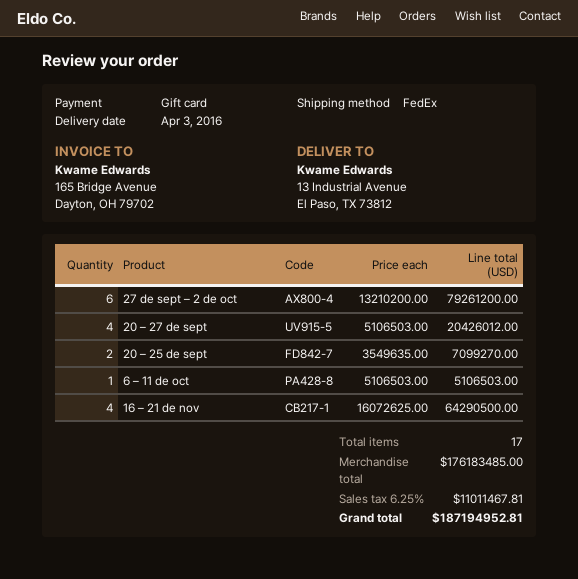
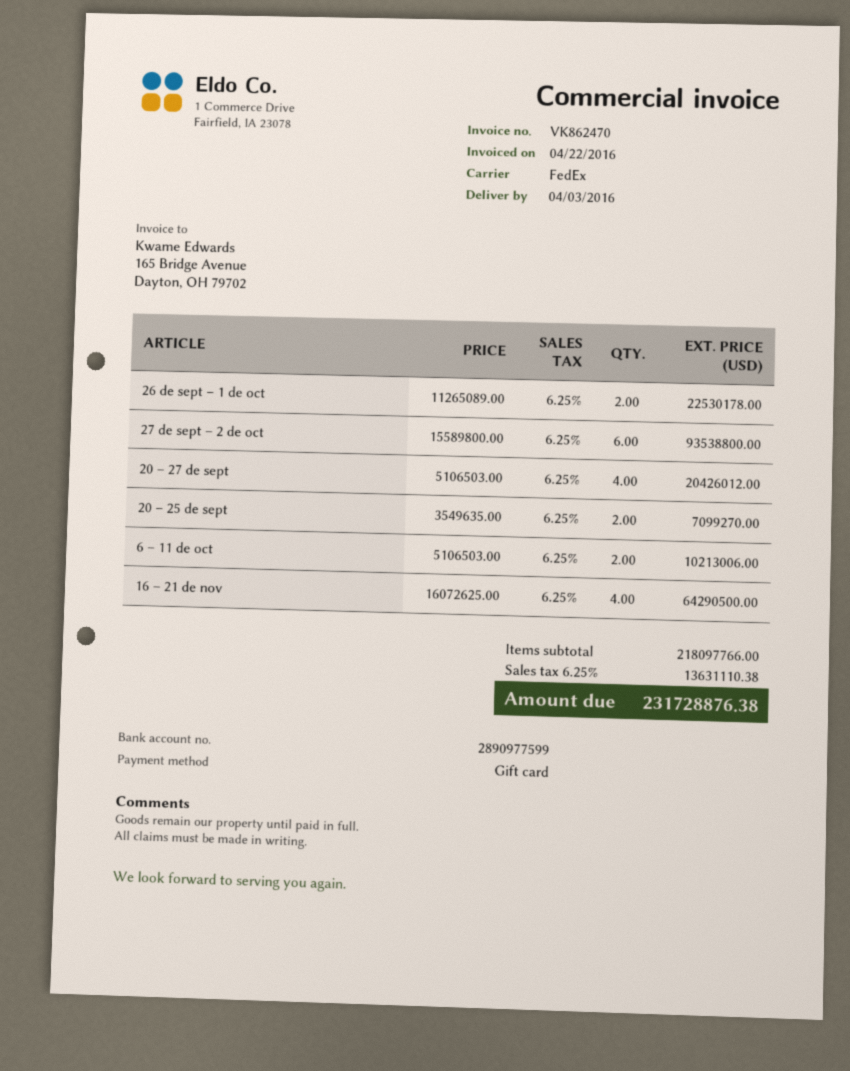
27 de sept – 2 de oct: 6 x 13210200.00 = 79261200.00 -> 6 x 15589800.00 = 93538800.00
6 – 11 de oct: 1 x 5106503.00 = 5106503.00 -> 2 x 5106503.00 = 10213006.00
26 de sept – 1 de oct: none -> 2 x 11265089.00 = 22530178.00
subtotal: 176183485.00 -> 218097766.00
tax: 6.25% = 11011467.81 -> 6.25% = 13631110.38
total: 187194952.81 -> 231728876.38

